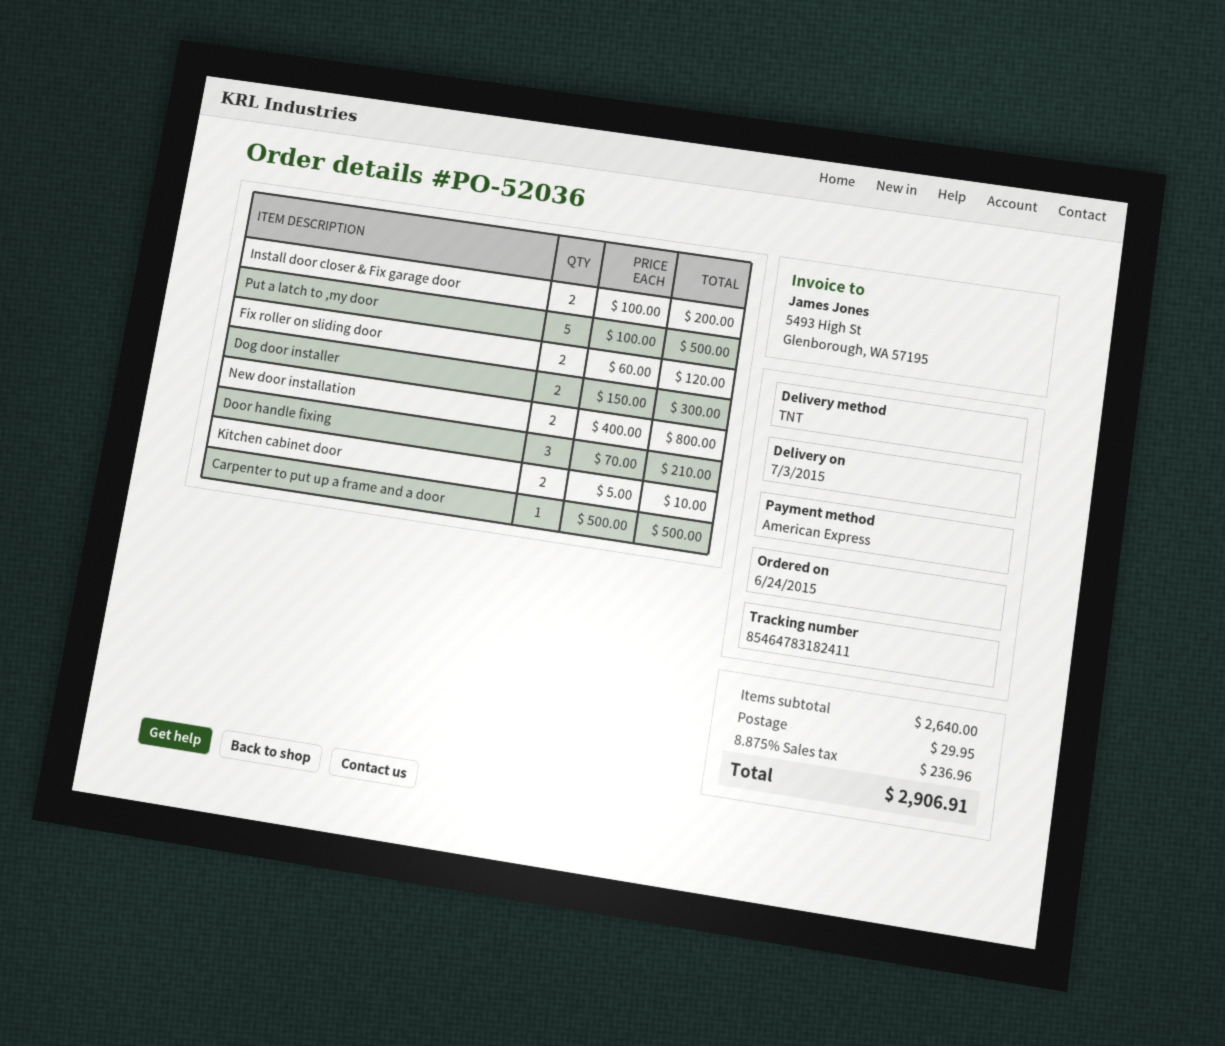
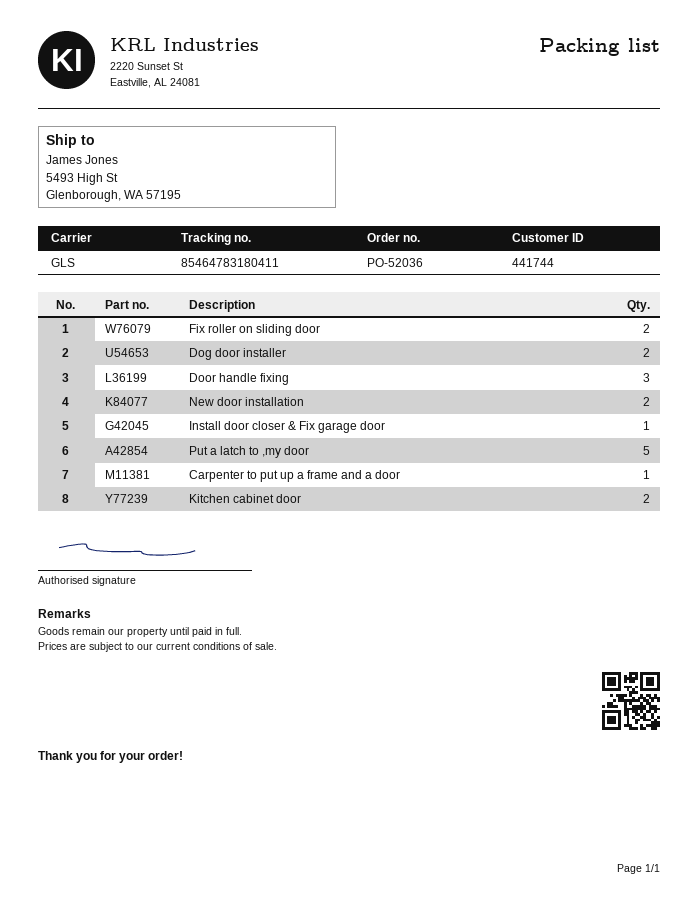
shipping method: TNT -> GLS
tracking number: 85464783182411 -> 85464783180411
Install door closer & Fix garage door: 2 -> 1

